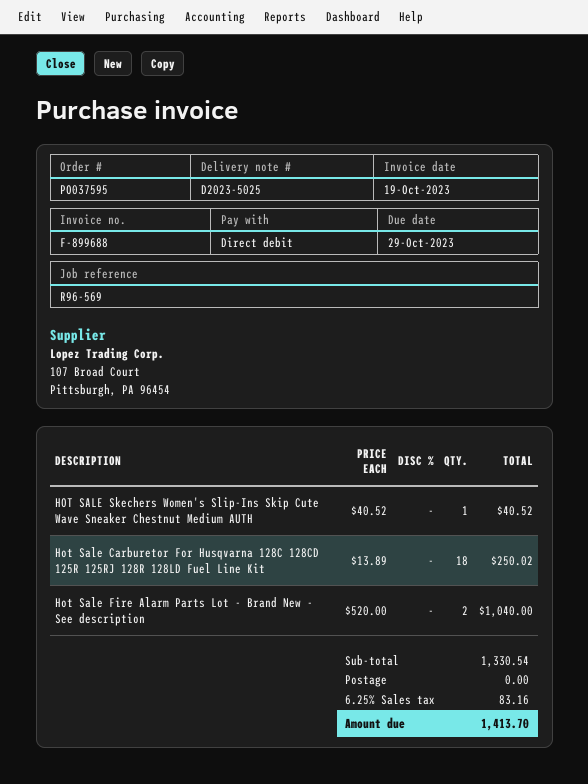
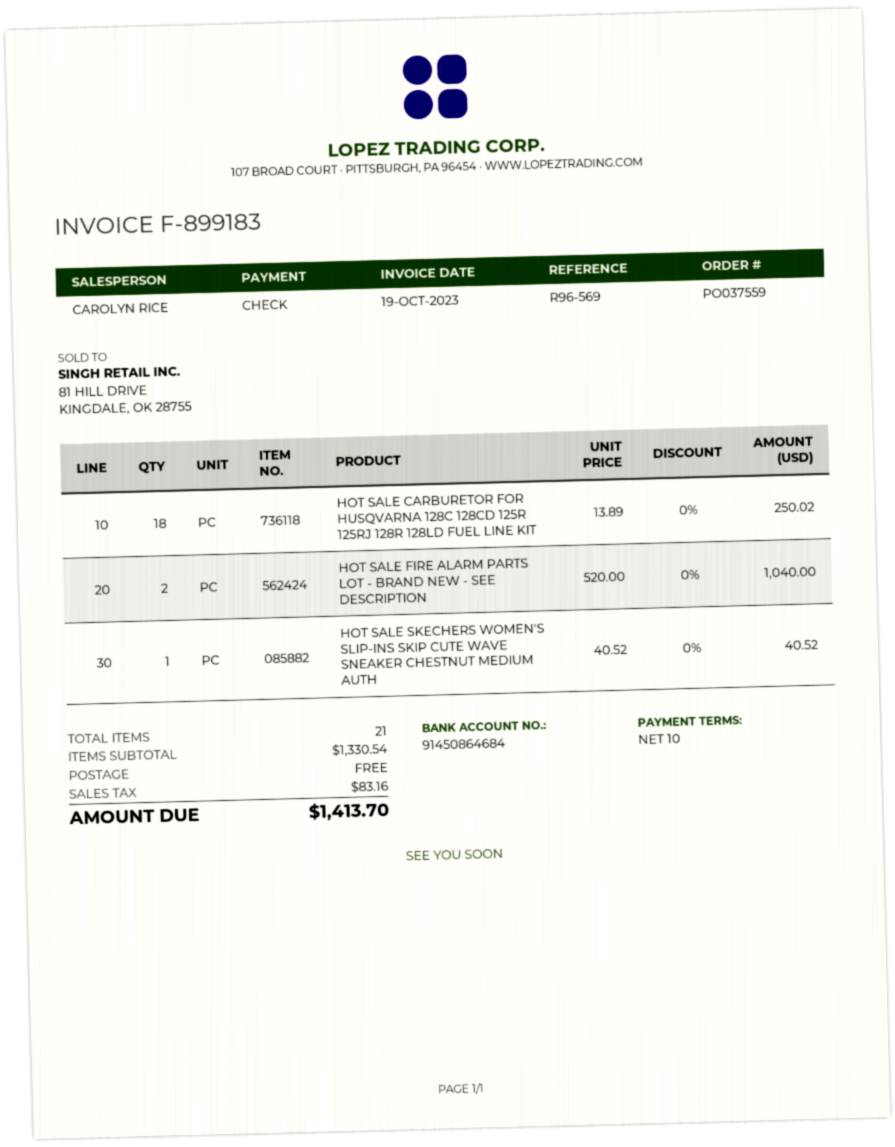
order number: PO037595 -> PO037559
invoice number: F-899688 -> F-899183
payment method: direct debit -> cheque

